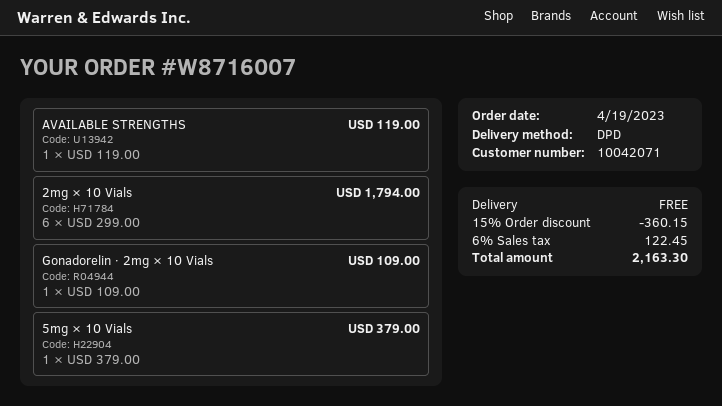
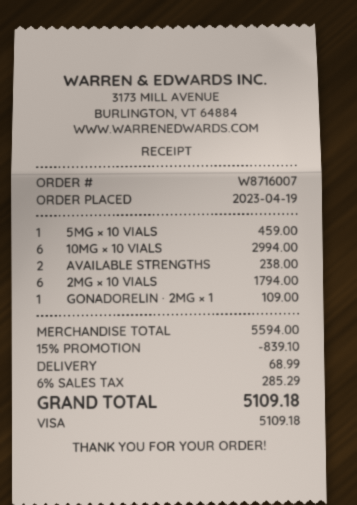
AVAILABLE STRENGTHS: 1 for 119.00 -> 2 for 238.00
5mg × 10 Vials: 1 for 379.00 -> 1 for 459.00
10MG × 10 VIALS: none -> 6 for 2994.00
discount: 15% = 360.15 -> 15% = 839.10
shipping: 0.00 -> 68.99
tax: 6% = 122.45 -> 6% = 285.29
total: 2163.30 -> 5109.18

